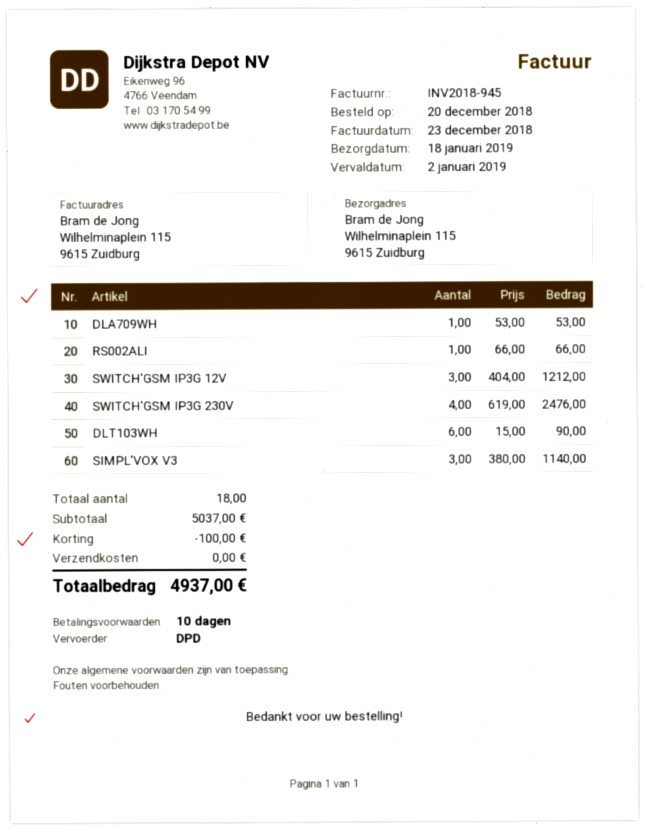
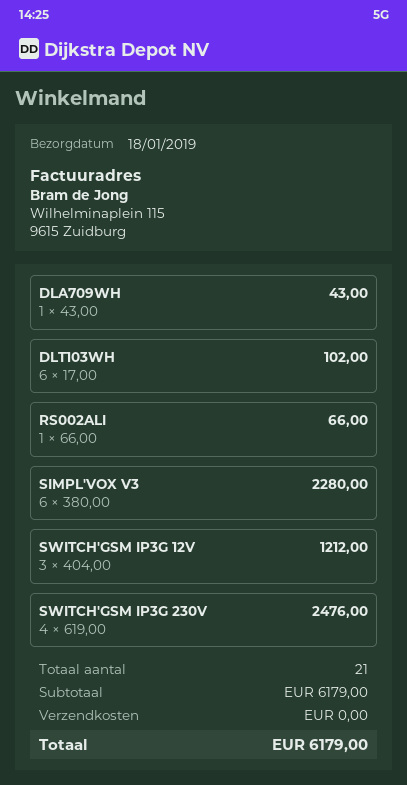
DLA709WH: 1 x 53.00 = 53.00 -> 1 x 43.00 = 43.00
DLT103WH: 6 x 15.00 = 90.00 -> 6 x 17.00 = 102.00
SIMPL'VOX V3: 3 x 380.00 = 1140.00 -> 6 x 380.00 = 2280.00
total quantity: 18 -> 21
subtotal: 5037.00 -> 6179.00
discount: 100.00 -> none
total: 4937.00 -> 6179.00

